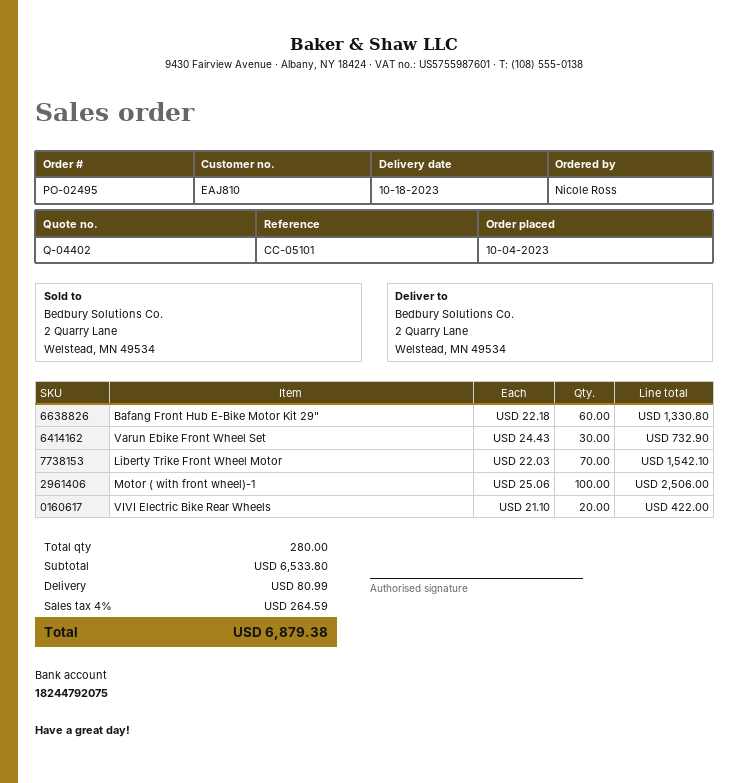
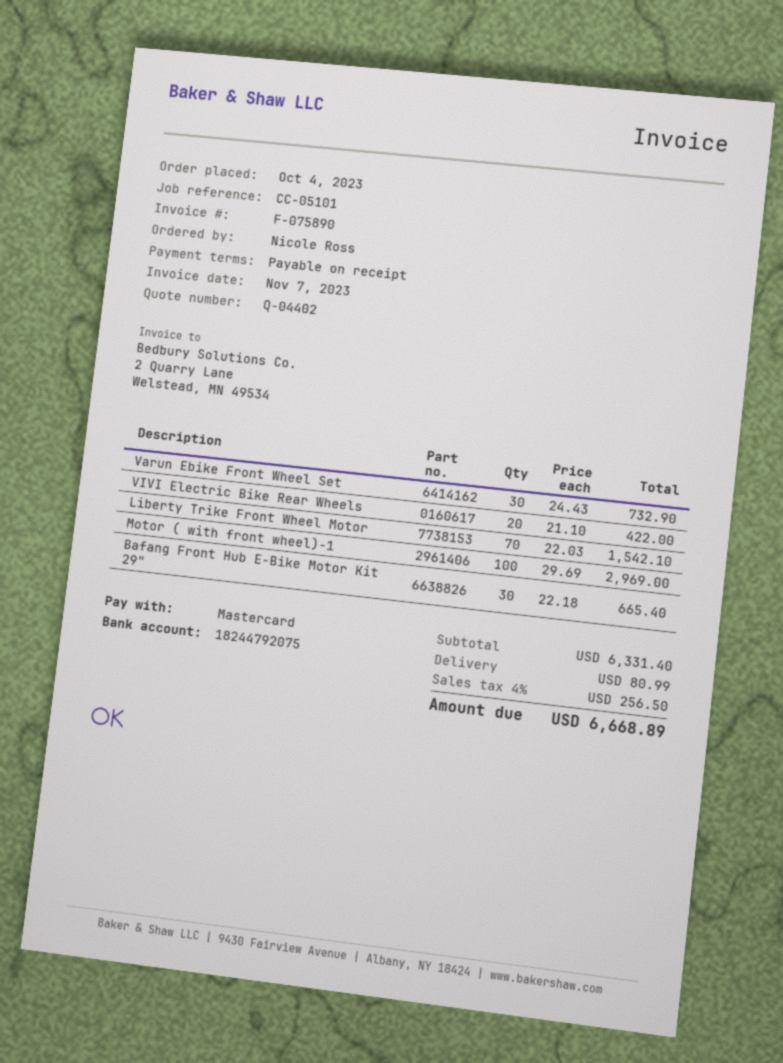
Bafang Front Hub E-Bike Motor Kit 29": 60 x 22.18 = 1330.80 -> 30 x 22.18 = 665.40
Motor ( with front wheel)-1: 100 x 25.06 = 2506.00 -> 100 x 29.69 = 2969.00
subtotal: 6533.80 -> 6331.40
tax: 4% = 264.59 -> 4% = 256.50
total: 6879.38 -> 6668.89

